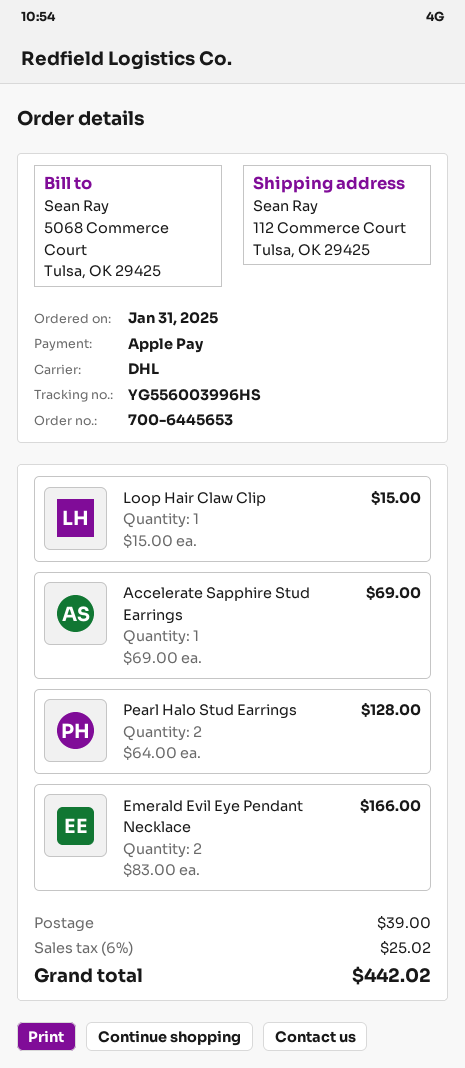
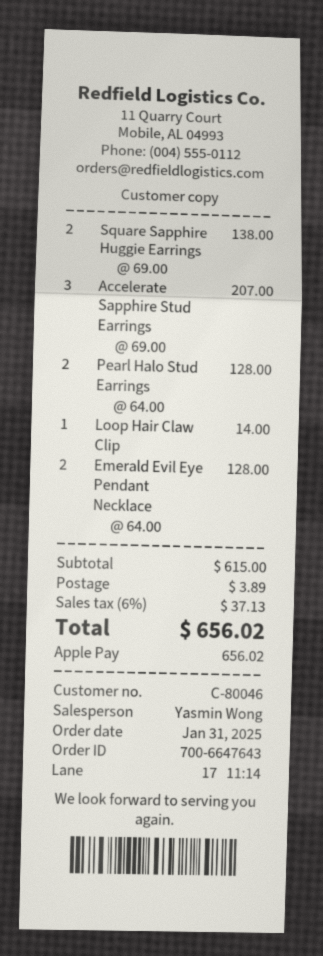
order number: 700-6445653 -> 700-6647643
Loop Hair Claw Clip: 1 x 15.00 = 15.00 -> 1 x 14.00 = 14.00
Accelerate Sapphire Stud Earrings: 1 x 69.00 = 69.00 -> 3 x 69.00 = 207.00
Emerald Evil Eye Pendant Necklace: 2 x 83.00 = 166.00 -> 2 x 64.00 = 128.00
Square Sapphire Huggie Earrings: none -> 2 x 69.00 = 138.00
shipping: 39.00 -> 3.89
tax: 6% = 25.02 -> 6% = 37.13
total: 442.02 -> 656.02

